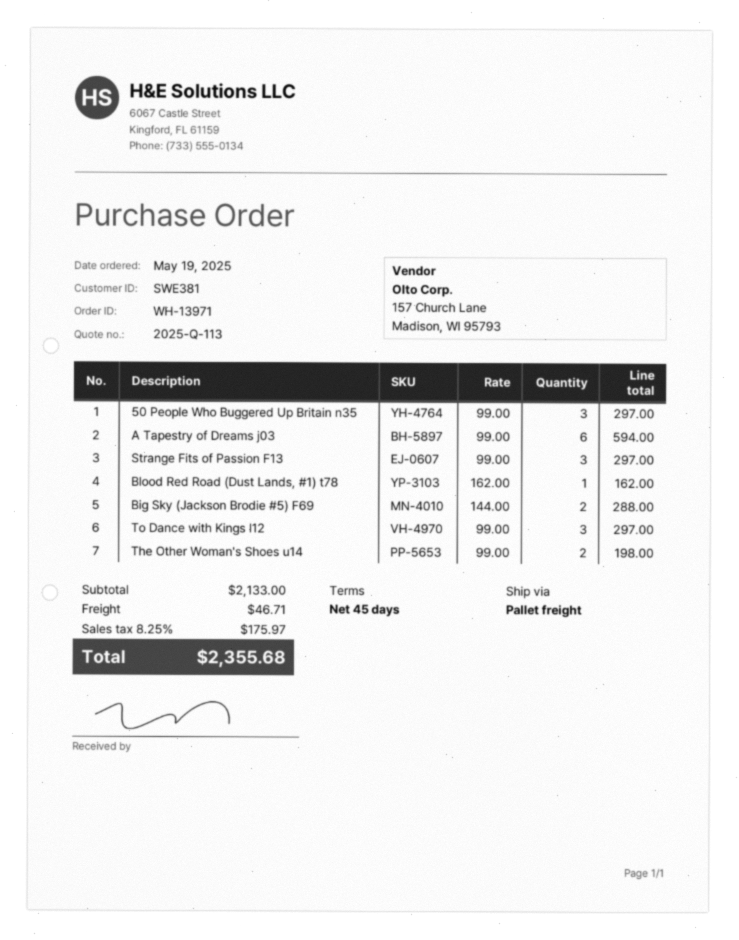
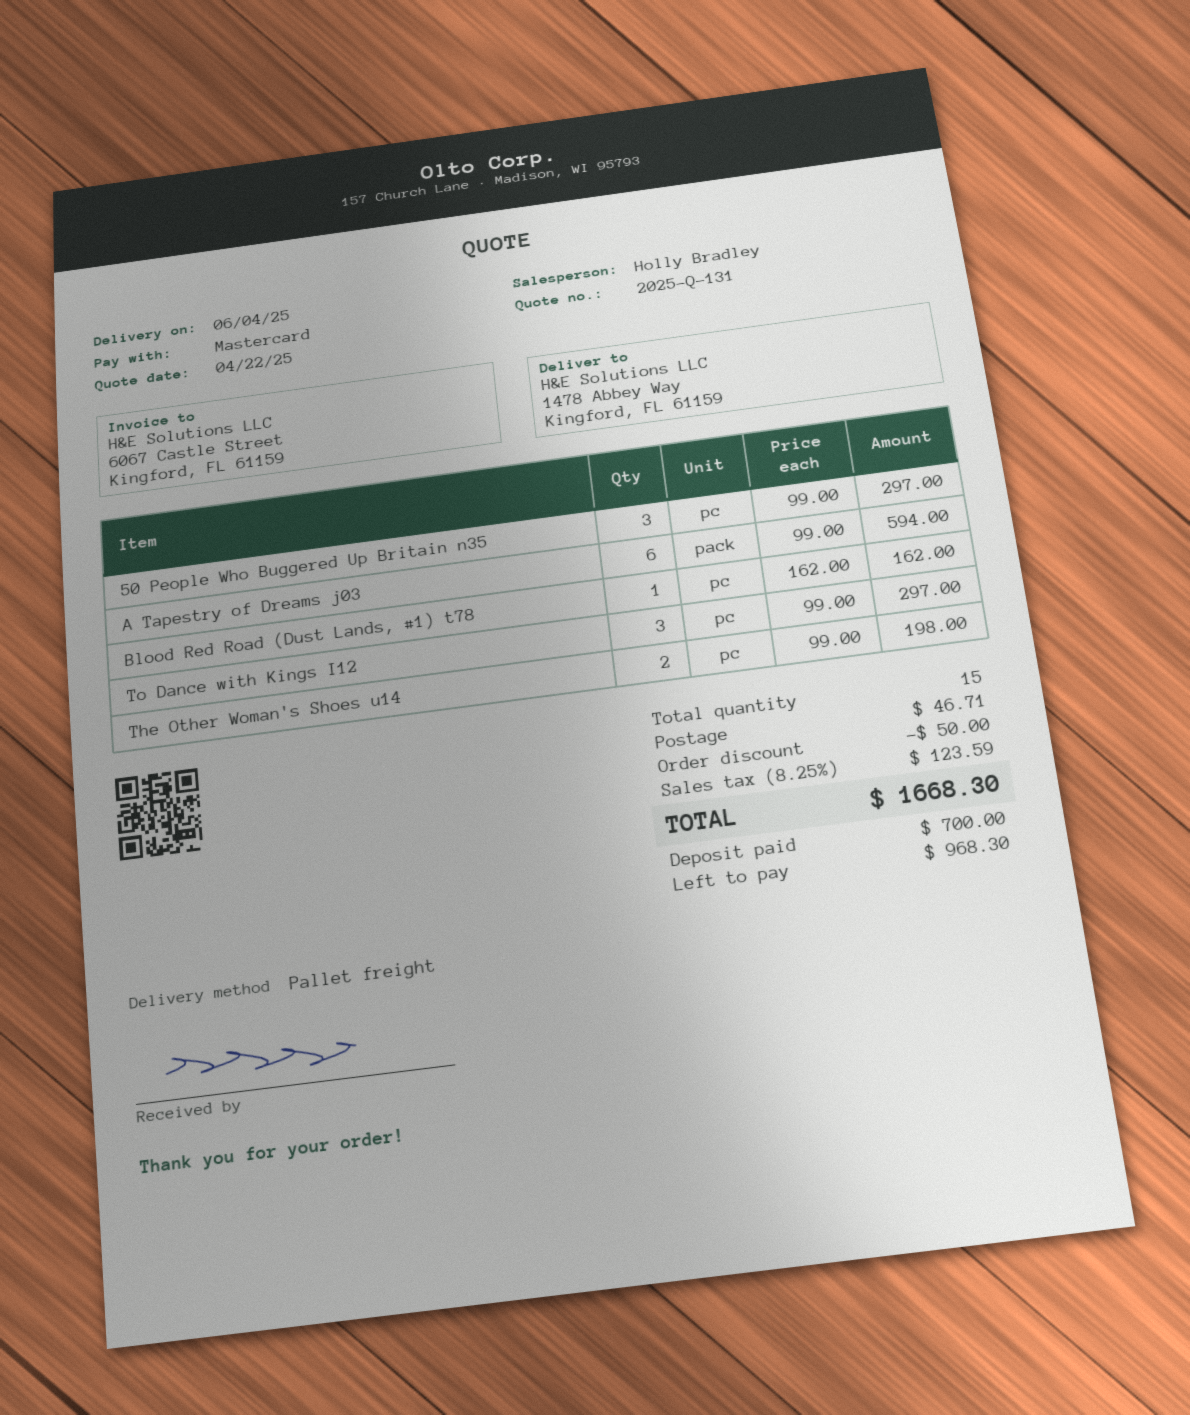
quote number: 2025-Q-113 -> 2025-Q-131
Strange Fits of Passion F13: 3 x 99.00 = 297.00 -> none
Big Sky (Jackson Brodie #5) F69: 2 x 144.00 = 288.00 -> none
discount: none -> 50.00
tax: 8.25% = 175.97 -> 8.25% = 123.59
total: 2355.68 -> 1668.30

